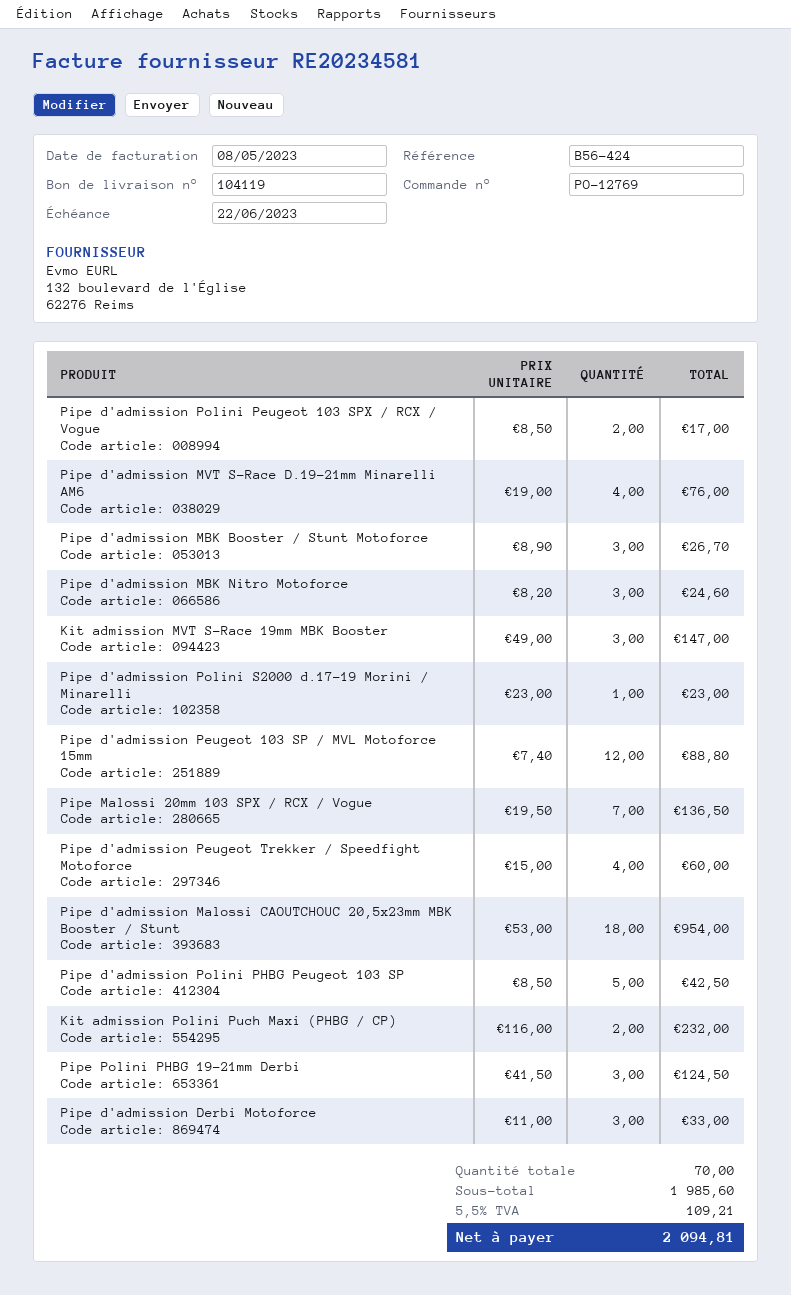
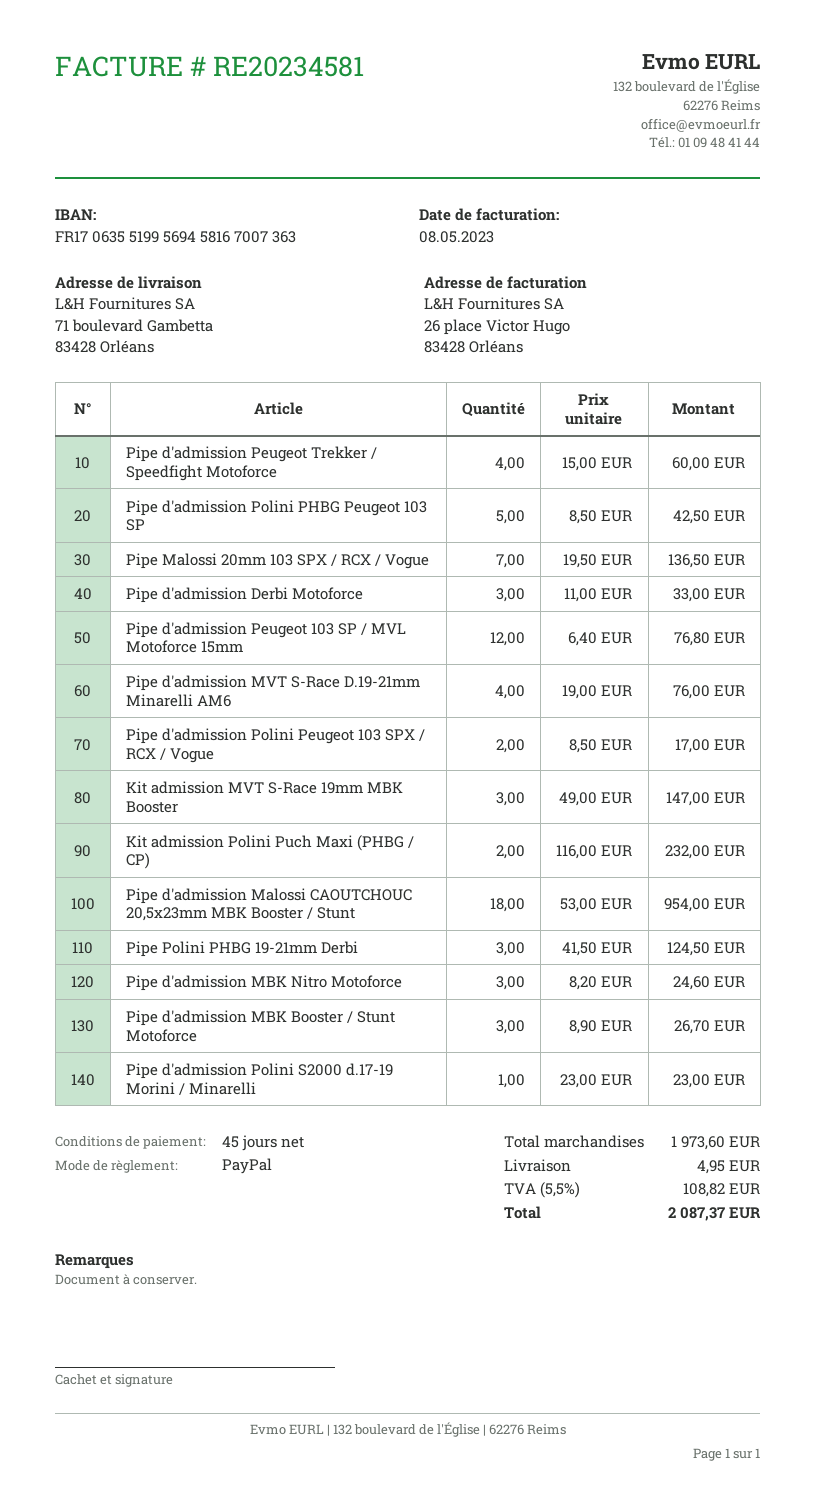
Pipe d'admission Peugeot 103 SP / MVL Motoforce 15mm: 12 x 7.40 = 88.80 -> 12 x 6.40 = 76.80
subtotal: 1985.60 -> 1973.60
shipping: none -> 4.95
tax: 5.5% = 109.21 -> 5.5% = 108.82
total: 2094.81 -> 2087.37

